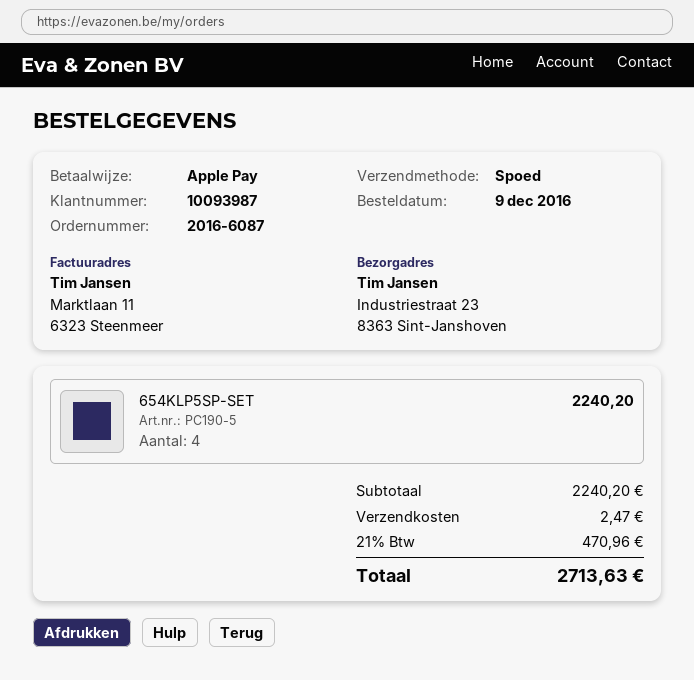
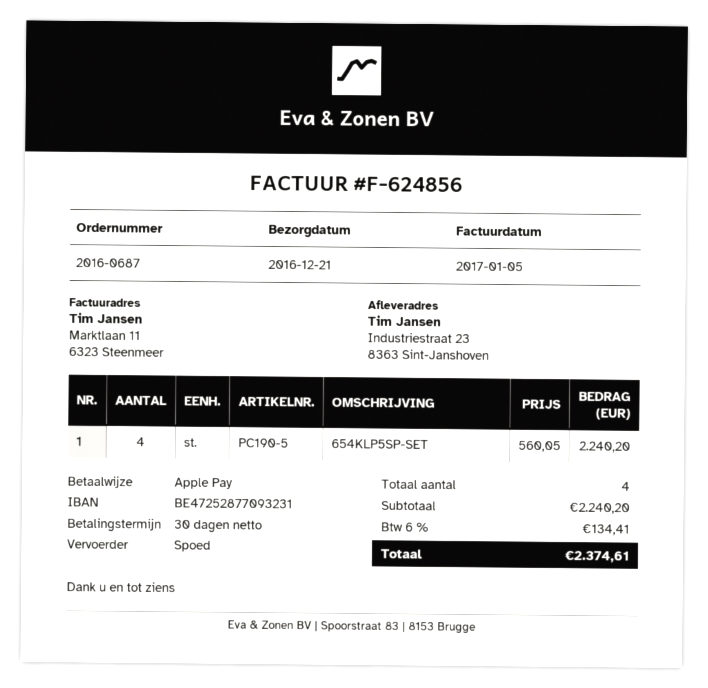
order number: 2016-6087 -> 2016-0687
shipping: 2.47 -> none
tax: 21% = 470.96 -> 6% = 134.41
total: 2713.63 -> 2374.61

